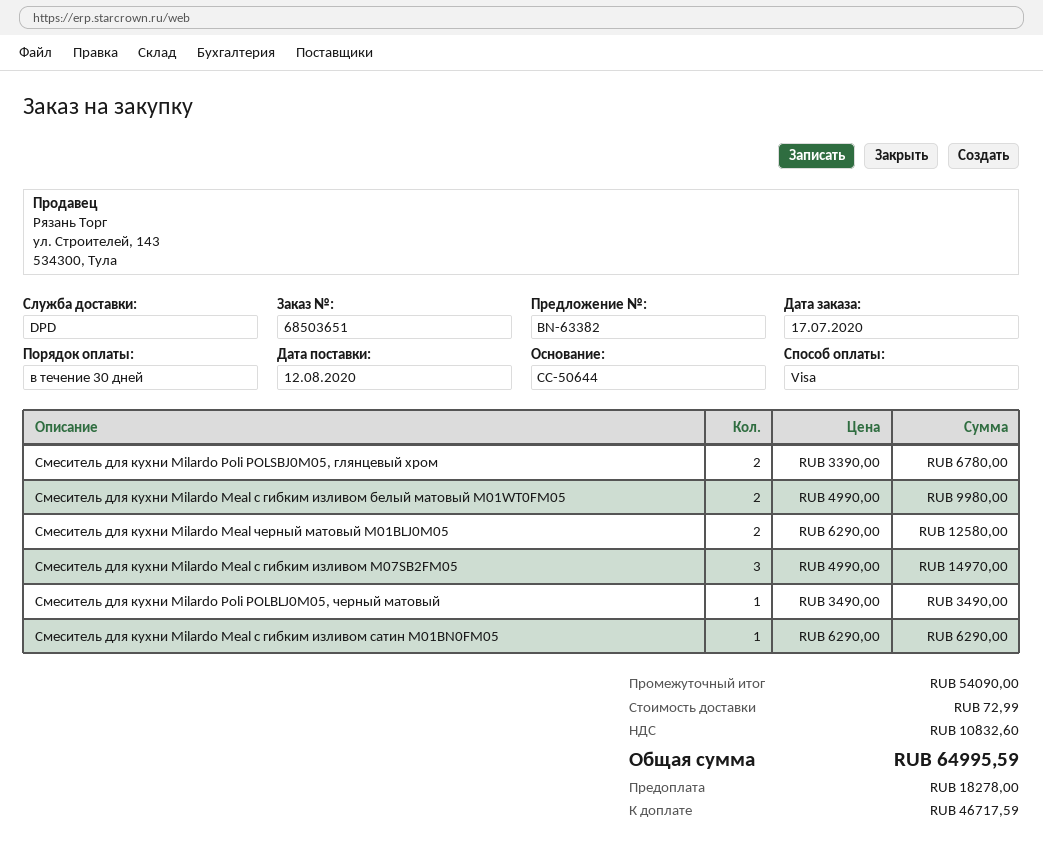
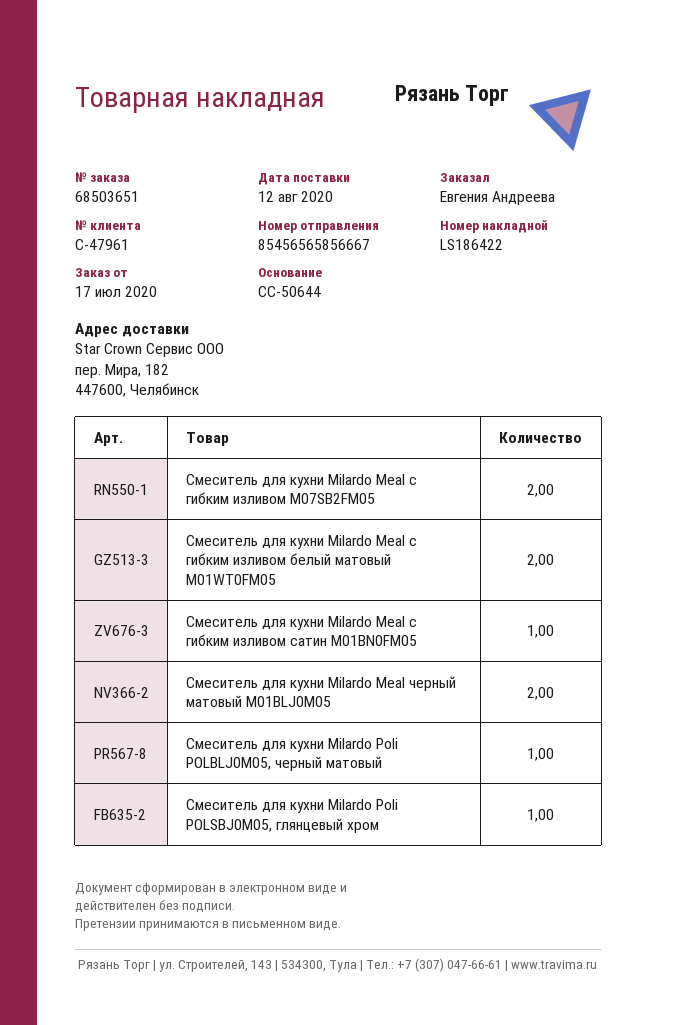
Смеситель для кухни Milardo Poli POLSBJ0M05, глянцевый хром: 2 -> 1
Смеситель для кухни Milardo Meal с гибким изливом M07SB2FM05: 3 -> 2

